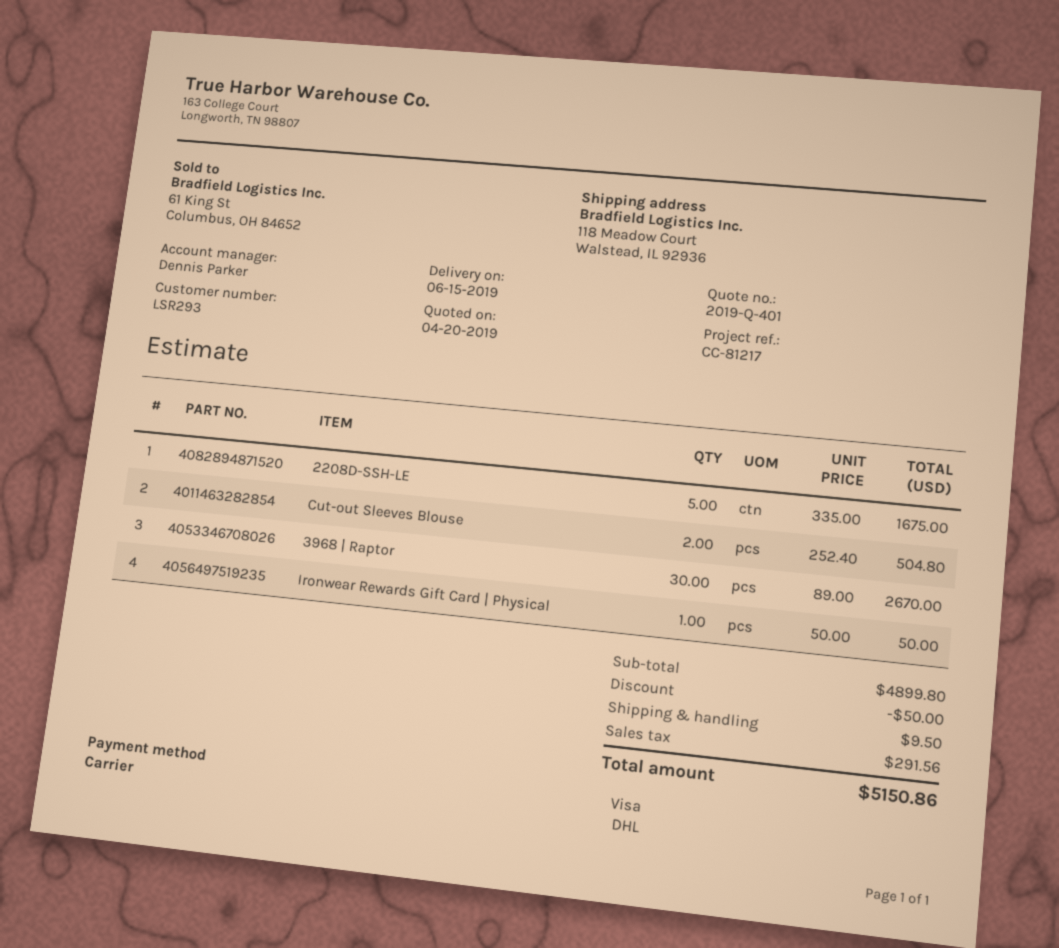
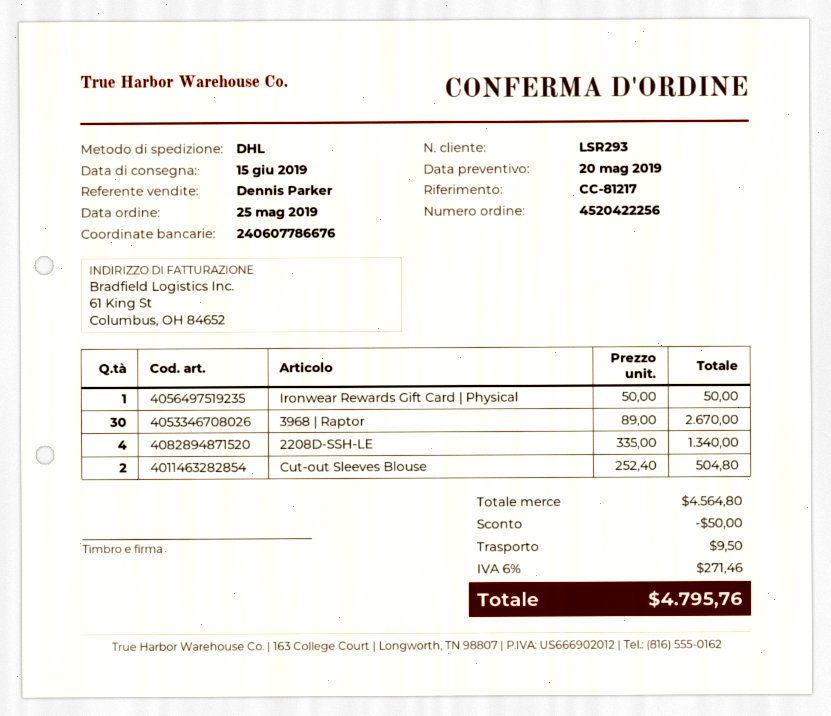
quote date: 2019-04-20 -> 2019-05-20
2208D-SSH-LE: 5 x 335.00 = 1675.00 -> 4 x 335.00 = 1340.00
subtotal: 4899.80 -> 4564.80
tax: 291.56 -> 271.46
total: 5150.86 -> 4795.76

